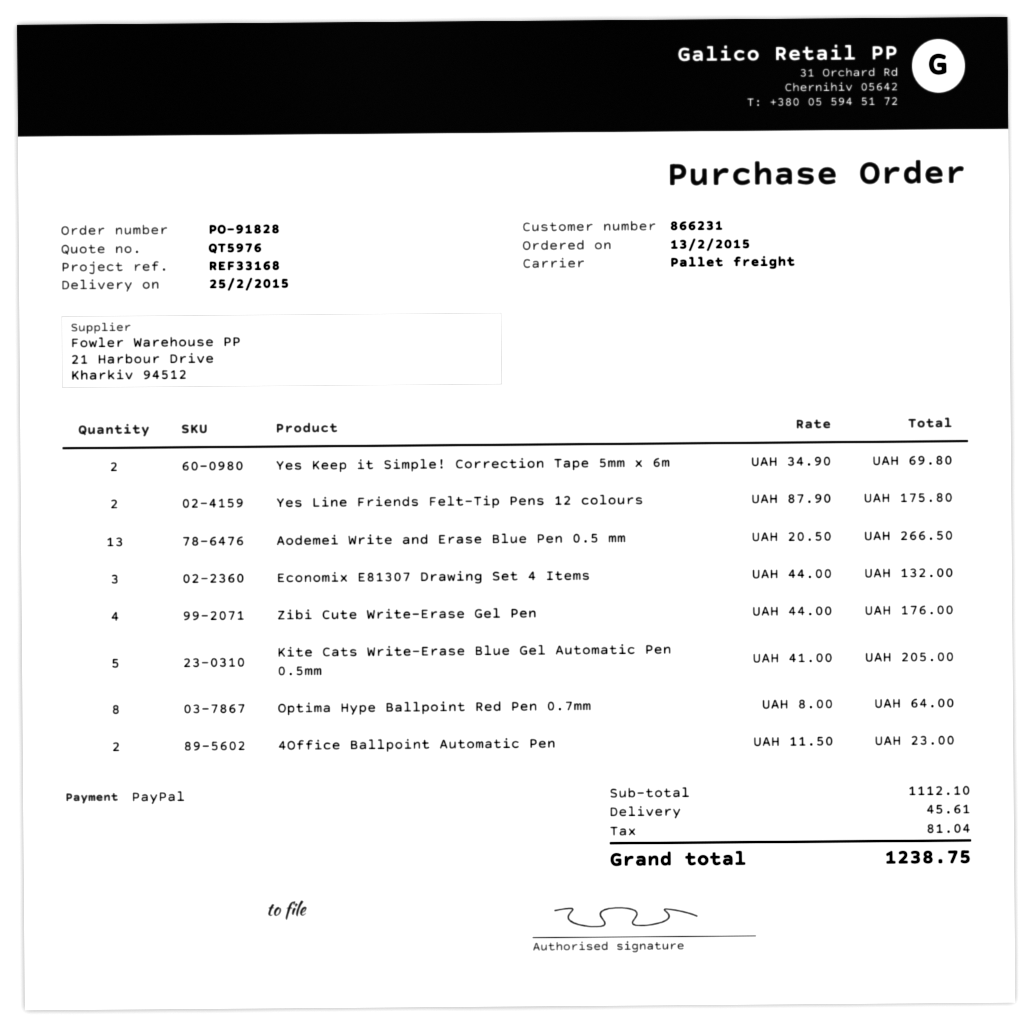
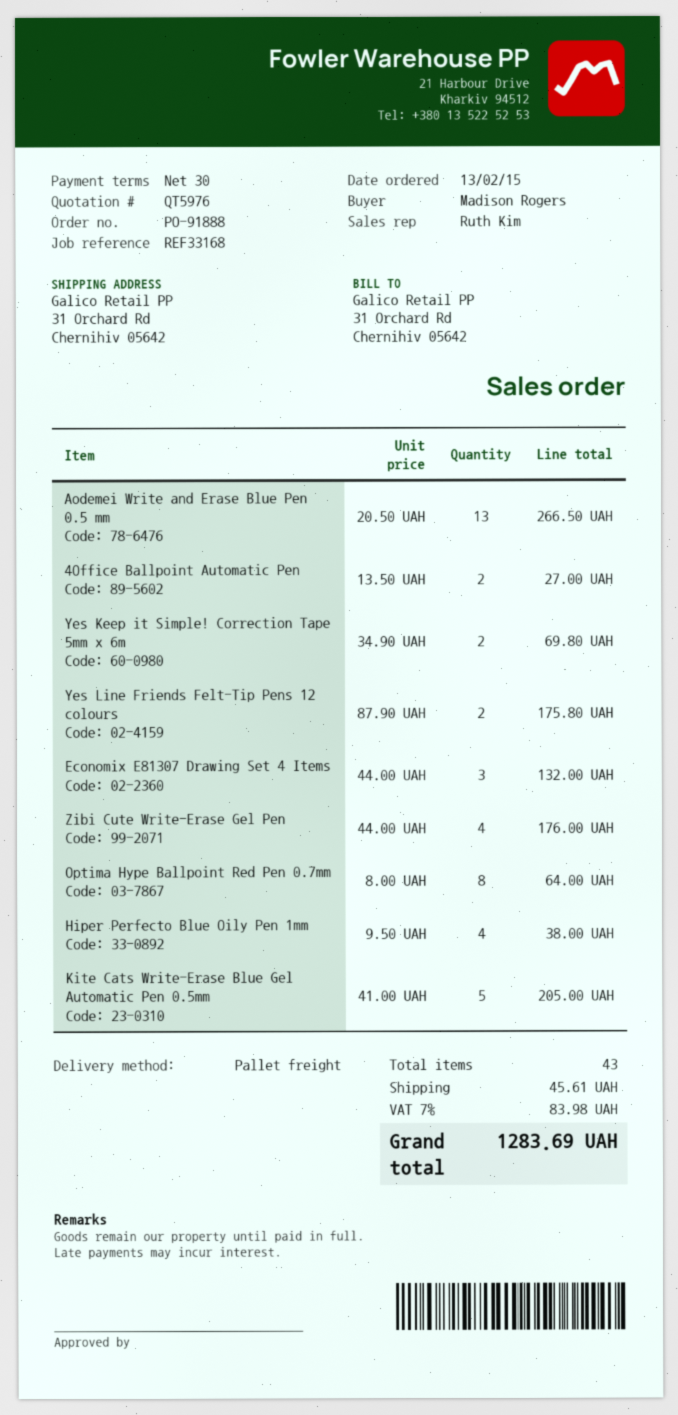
order number: PO-91828 -> PO-91888
4Office Ballpoint Automatic Pen: 2 x 11.50 = 23.00 -> 2 x 13.50 = 27.00
Hiper Perfecto Blue Oily Pen 1mm: none -> 4 x 9.50 = 38.00
tax: 81.04 -> 83.98
total: 1238.75 -> 1283.69

